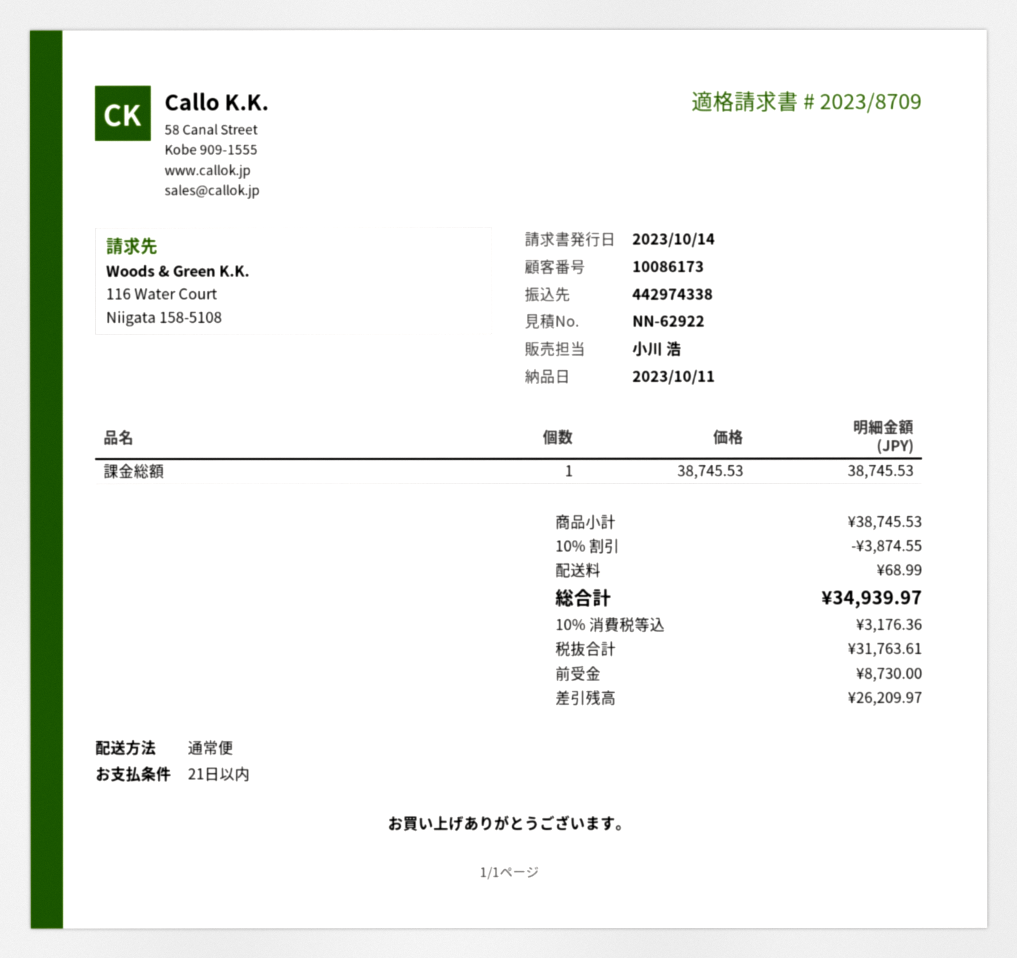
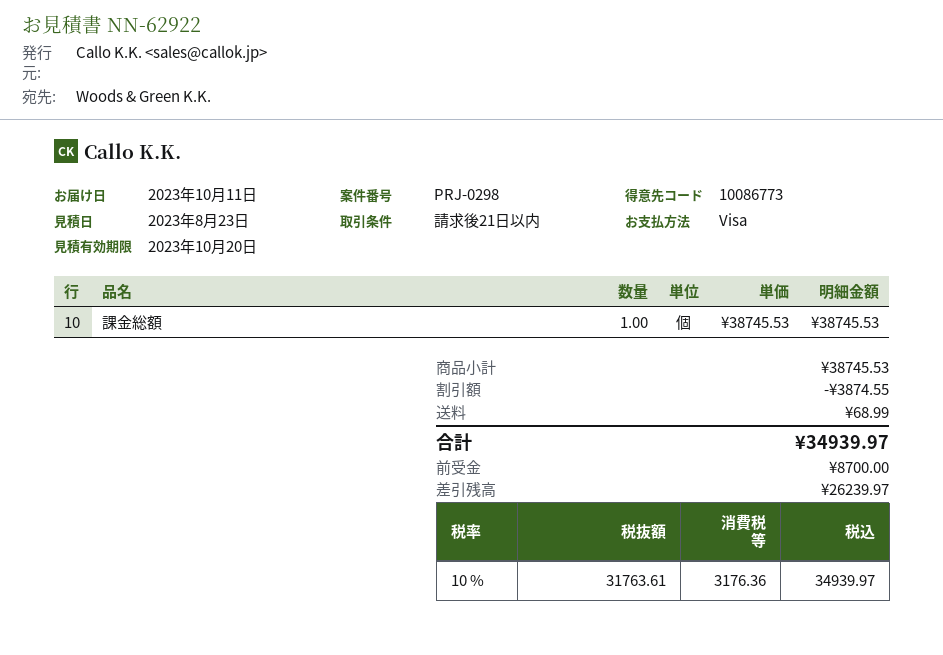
customer number: 10086173 -> 10086773
deposit: 8730.00 -> 8700.00
balance: 26209.97 -> 26239.97

